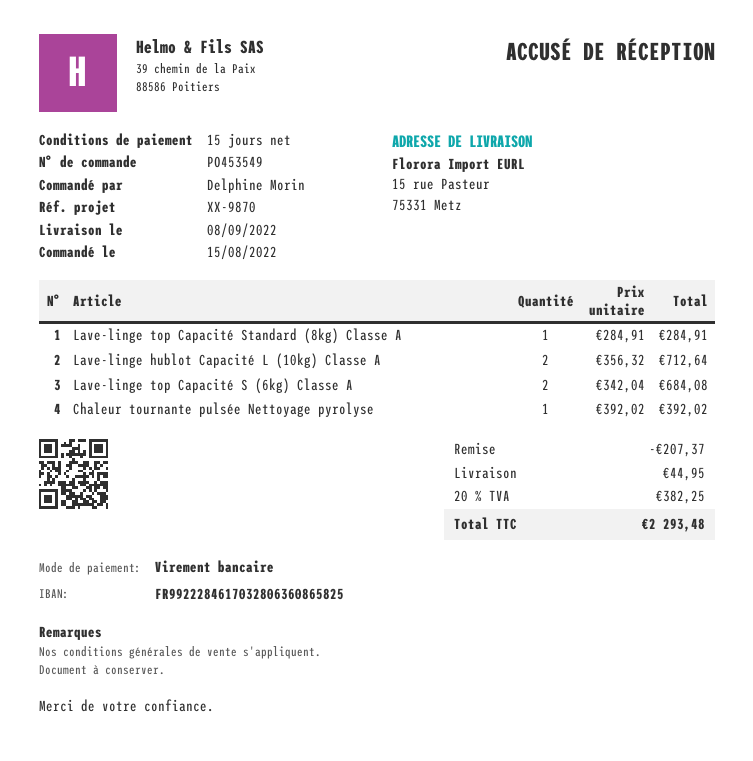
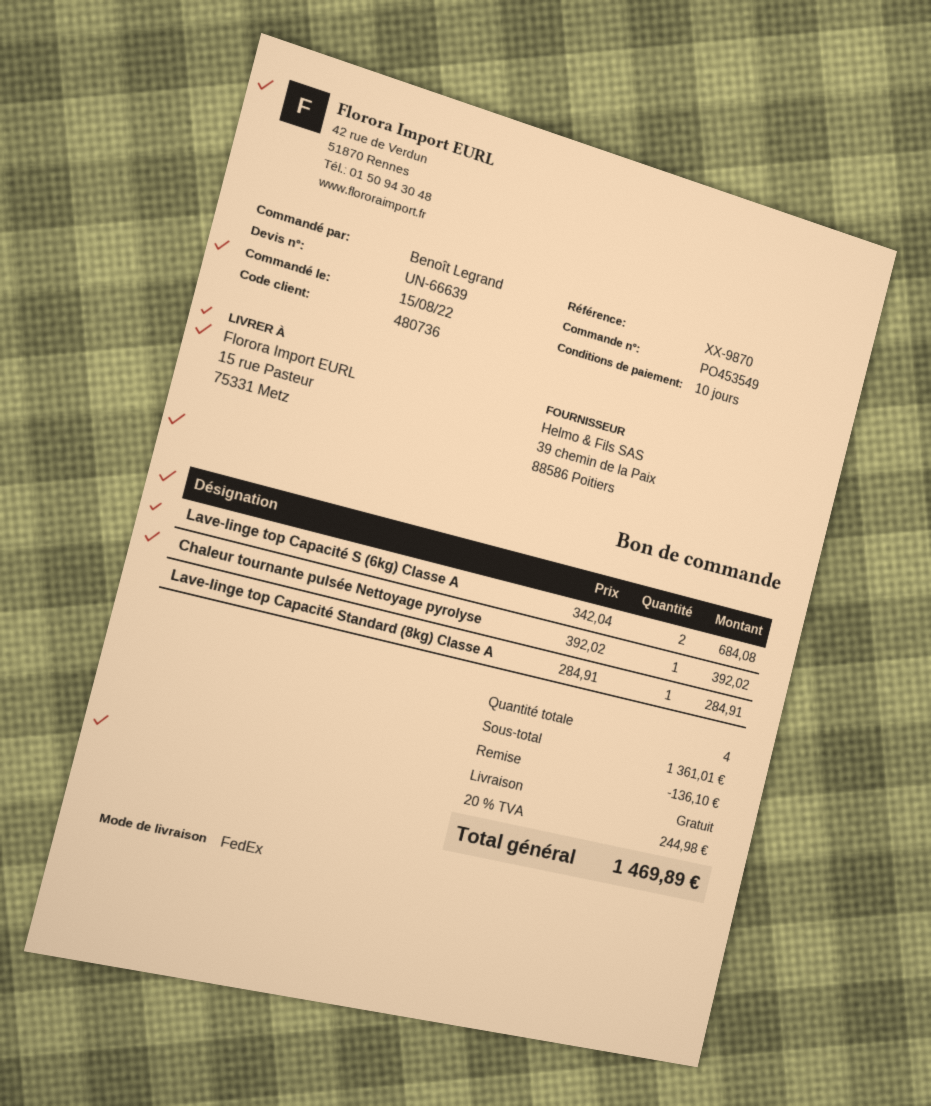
payment terms: 15 days -> 10 days
ordered by: Delphine Morin -> Benoît Legrand
Lave-linge hublot Capacité L (10kg) Classe A: 2 x 356.32 = 712.64 -> none
discount: 207.37 -> 136.10
shipping: 44.95 -> 0.00
tax: 20% = 382.25 -> 20% = 244.98
total: 2293.48 -> 1469.89

